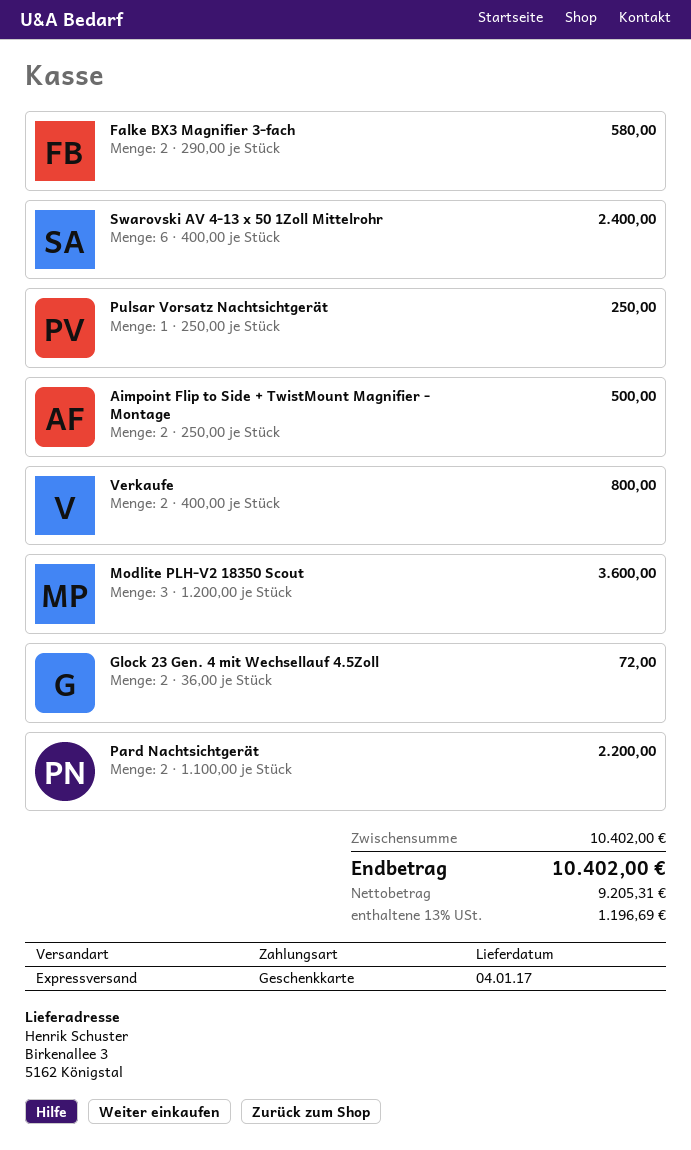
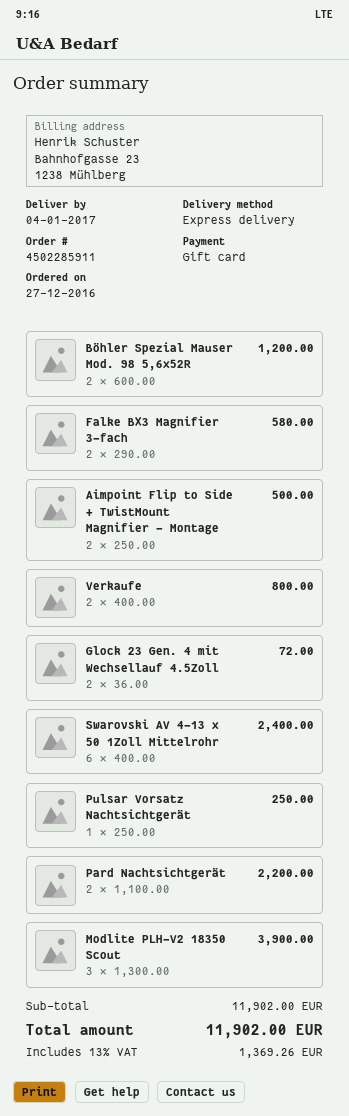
Modlite PLH-V2 18350 Scout: 3 x 1200.00 = 3600.00 -> 3 x 1300.00 = 3900.00
Böhler Spezial Mauser Mod. 98 5,6x52R: none -> 2 x 600.00 = 1200.00
subtotal: 10402.00 -> 11902.00
tax: 13% = 1196.69 -> 13% = 1369.26
total: 10402.00 -> 11902.00

